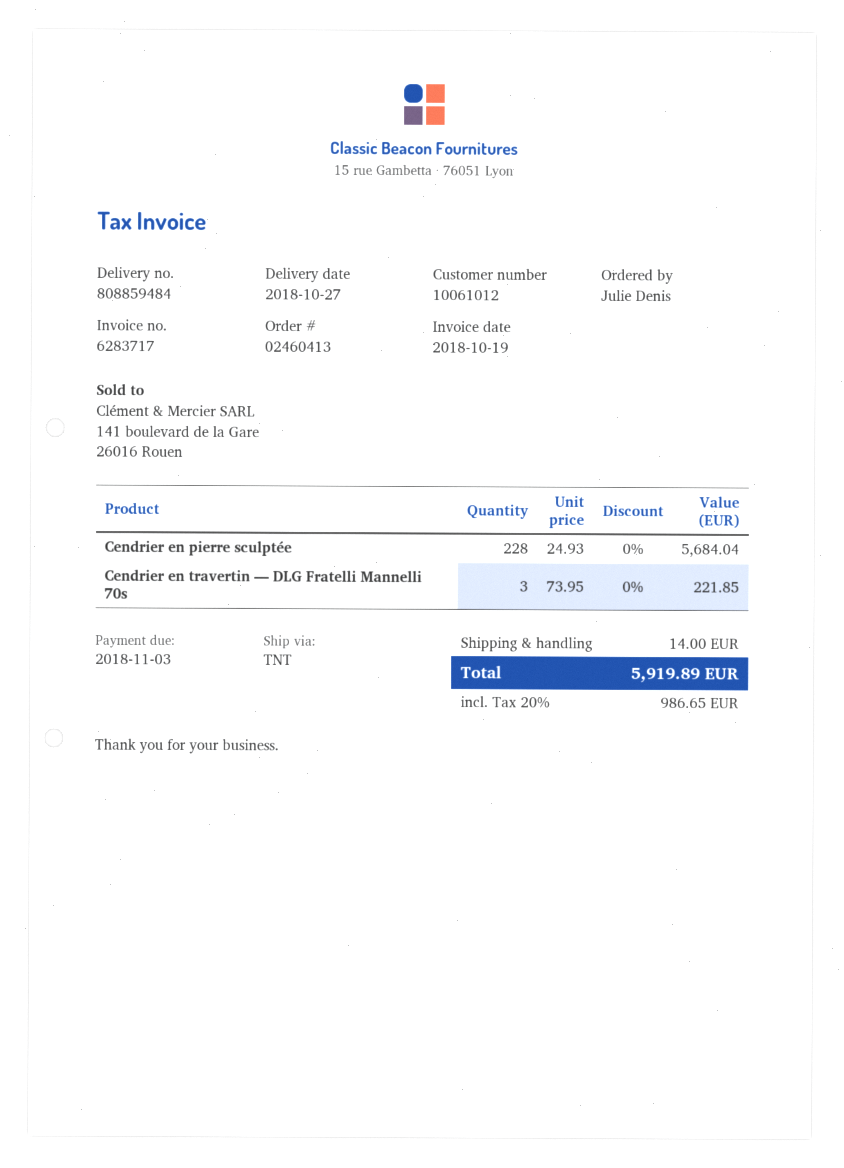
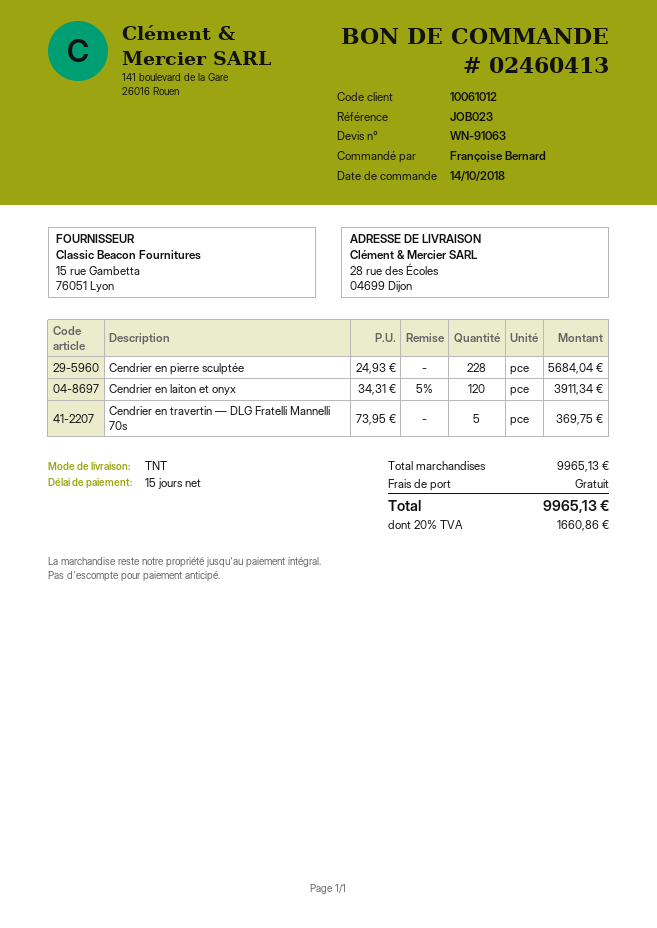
ordered by: Julie Denis -> Françoise Bernard
Cendrier en travertin — DLG Fratelli Mannelli 70s: 3 x 73.95 = 221.85 -> 5 x 73.95 = 369.75
Cendrier en laiton et onyx: none -> 120 x 34.31 - 5% = 3911.34
shipping: 14.00 -> 0.00
tax: 20% = 986.65 -> 20% = 1660.86
total: 5919.89 -> 9965.13

